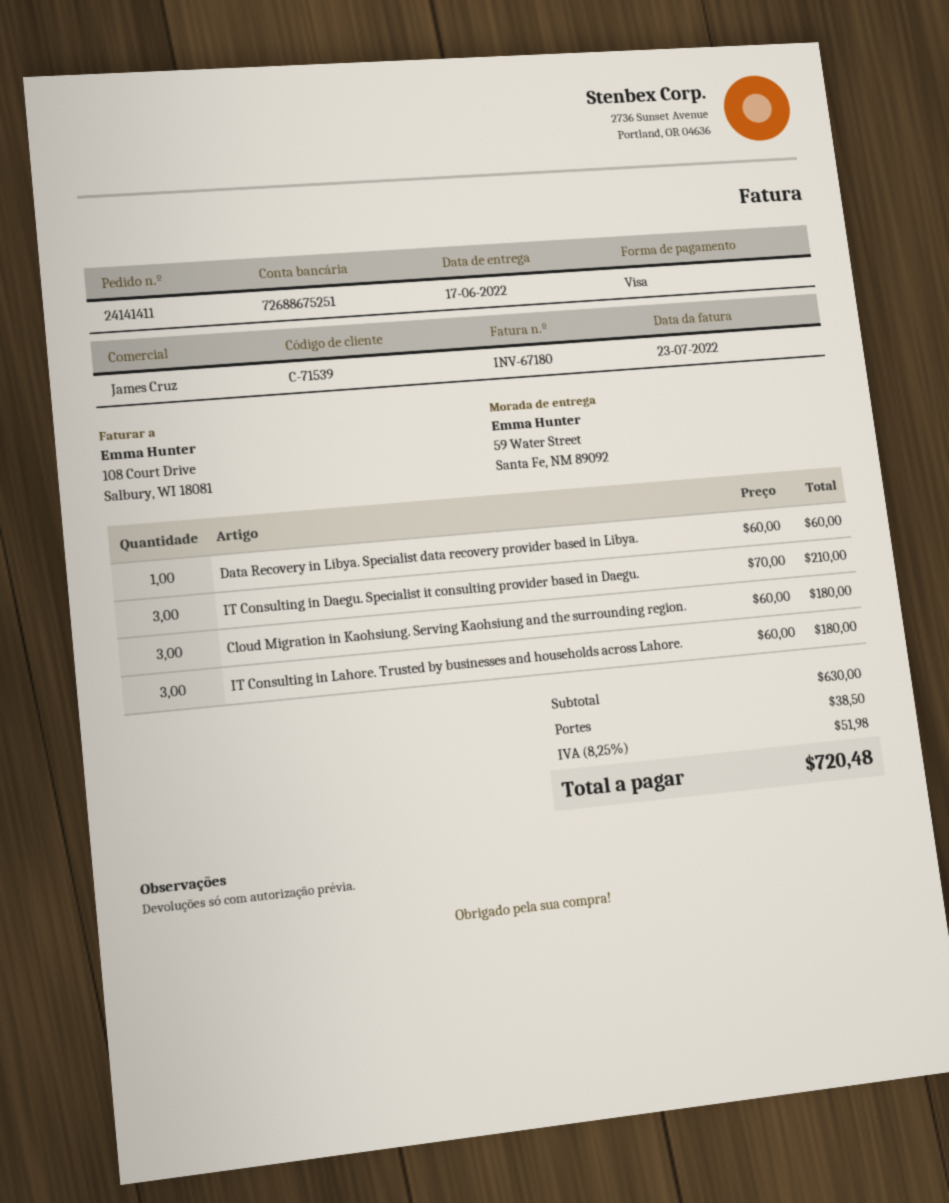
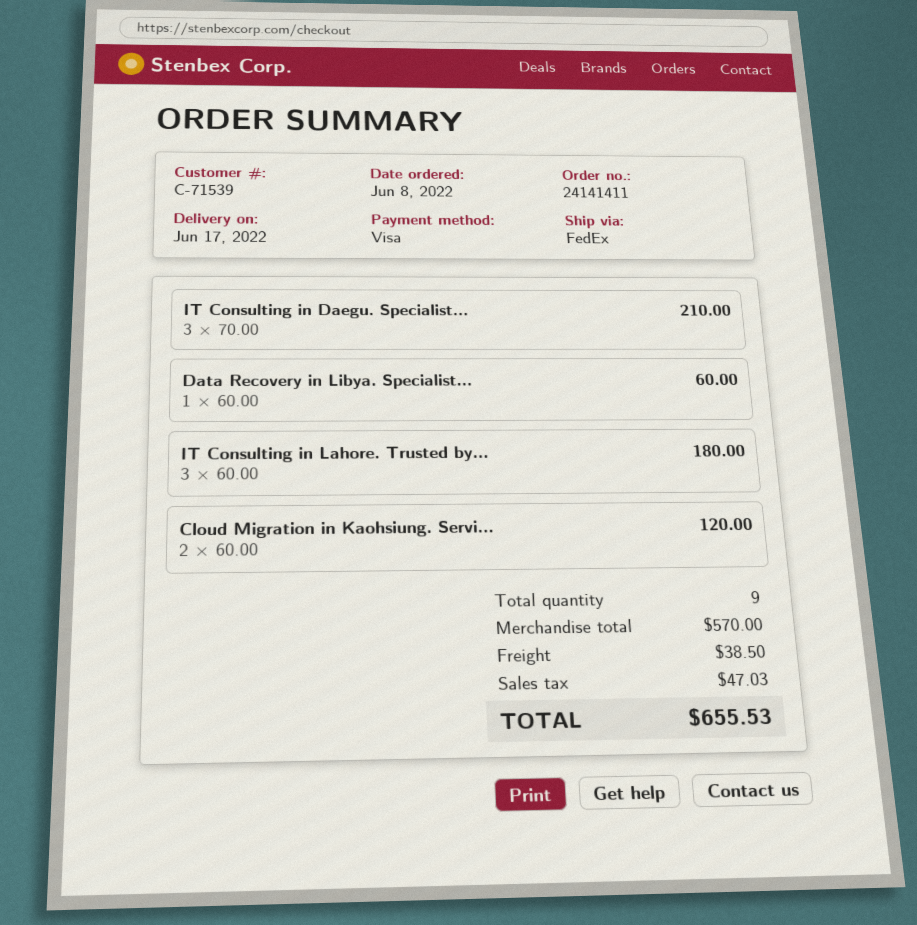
Cloud Migration in Kaohsiung. Serving Kaohsiung and the surrounding region.: 3 x 60.00 = 180.00 -> 2 x 60.00 = 120.00
subtotal: 630.00 -> 570.00
tax: 51.98 -> 47.03
total: 720.48 -> 655.53

